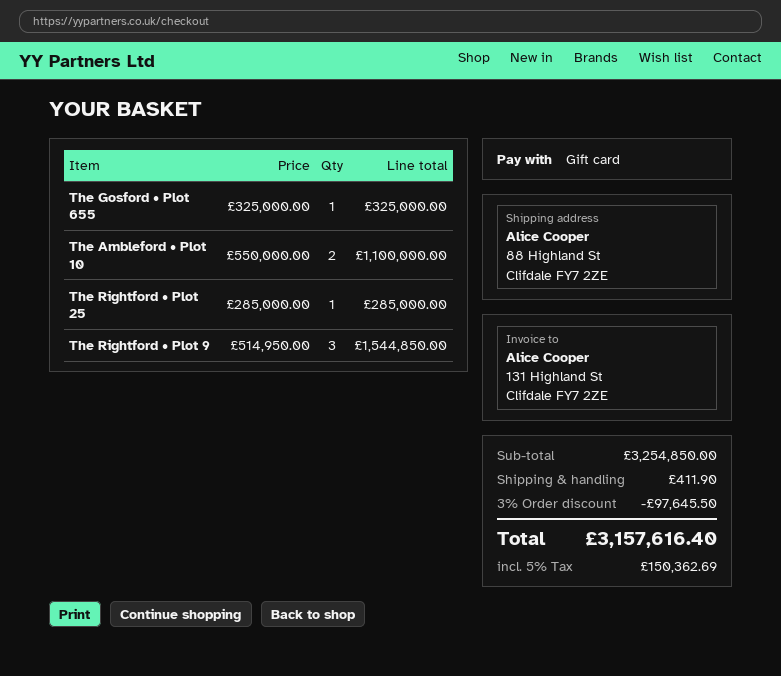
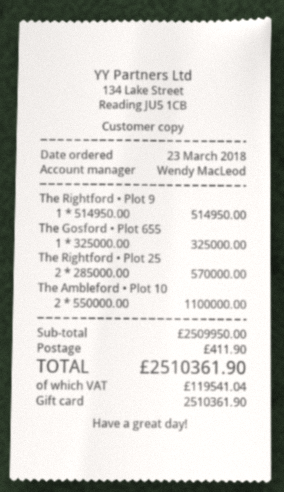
The Rightford • Plot 25: 1 x 285000.00 = 285000.00 -> 2 x 285000.00 = 570000.00
The Rightford • Plot 9: 3 x 514950.00 = 1544850.00 -> 1 x 514950.00 = 514950.00
subtotal: 3254850.00 -> 2509950.00
discount: 3% = 97645.50 -> none
tax: 150362.69 -> 119541.04
total: 3157616.40 -> 2510361.90

